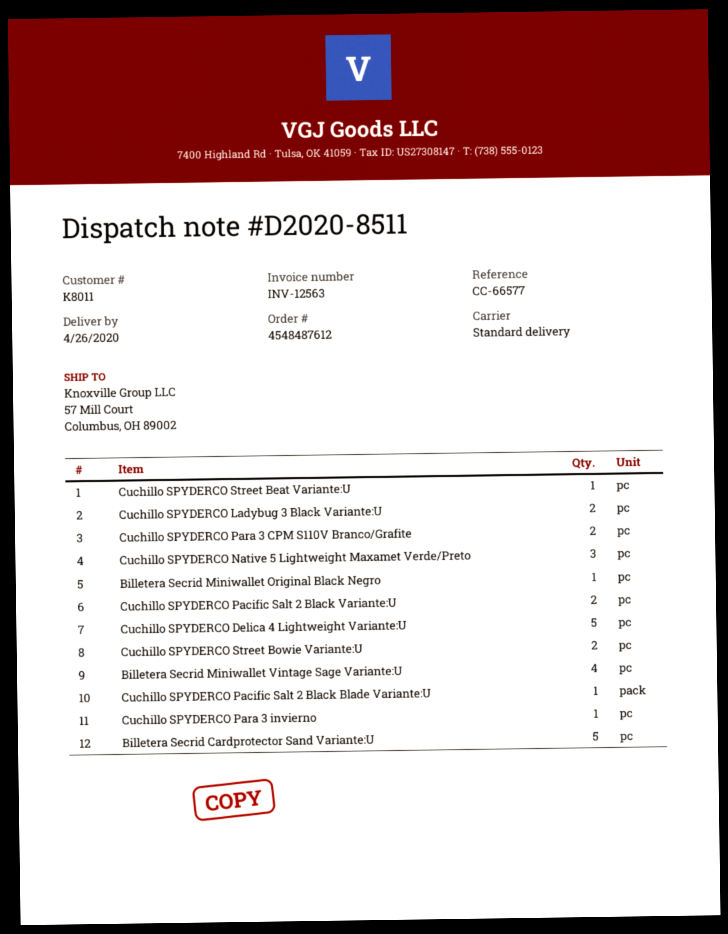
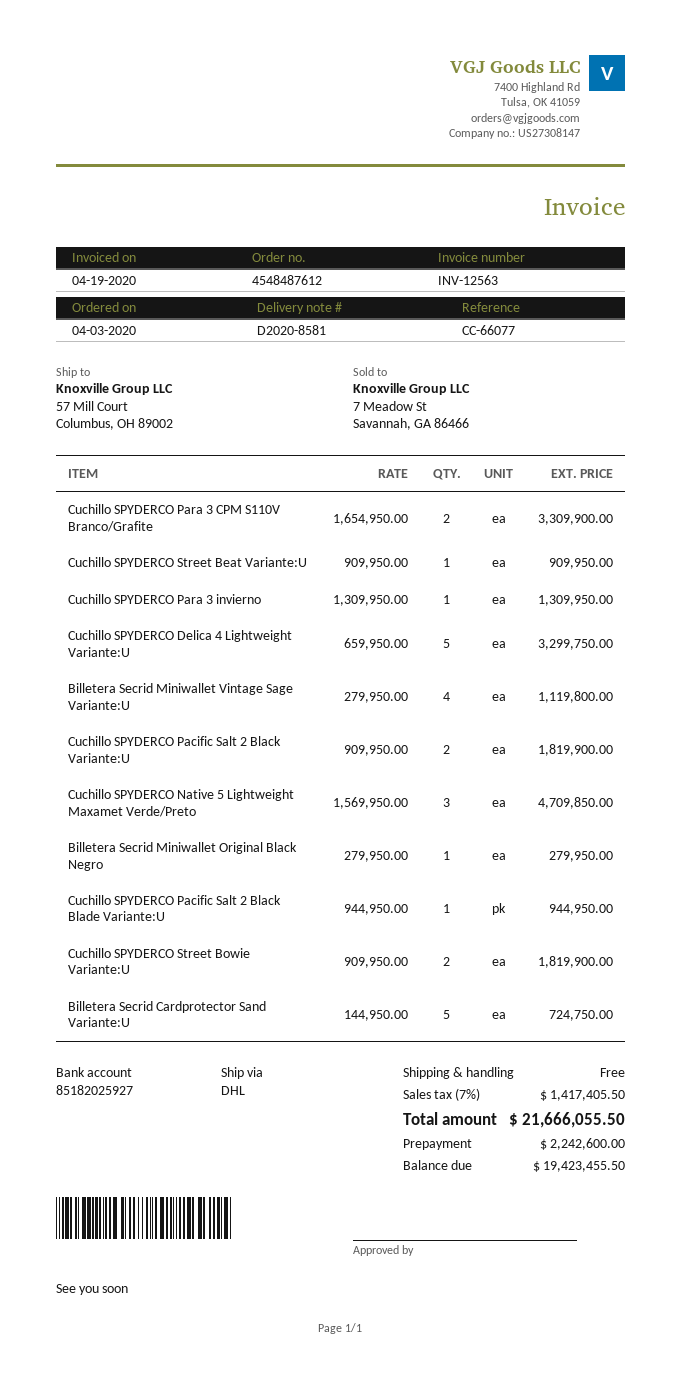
delivery note number: D2020-8511 -> D2020-8581
reference: CC-66577 -> CC-66077
shipping method: standard -> DHL
Cuchillo SPYDERCO Ladybug 3 Black Variante:U: 2 -> none

